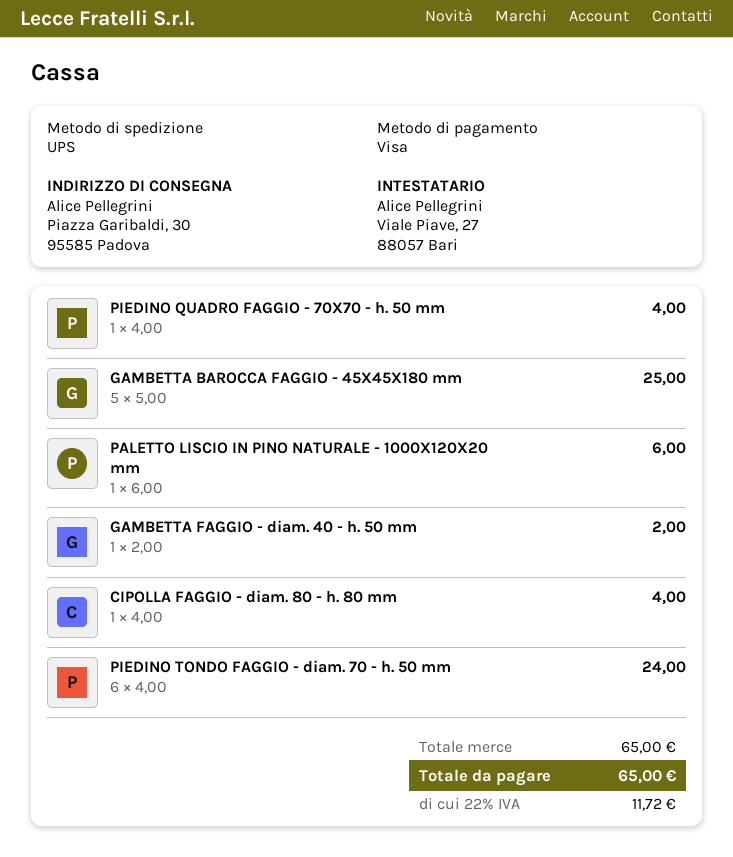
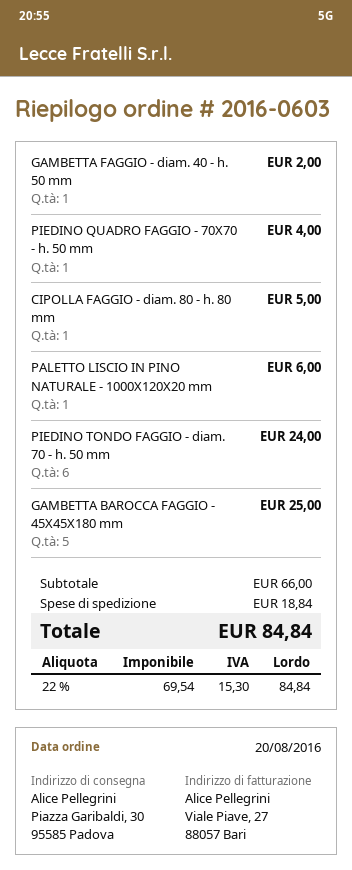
CIPOLLA FAGGIO - diam. 80 - h. 80 mm: 1 for 4.00 -> 1 for 5.00
subtotal: 65.00 -> 66.00
shipping: none -> 18.84
tax: 22% = 11.72 -> 22% = 15.30
total: 65.00 -> 84.84

